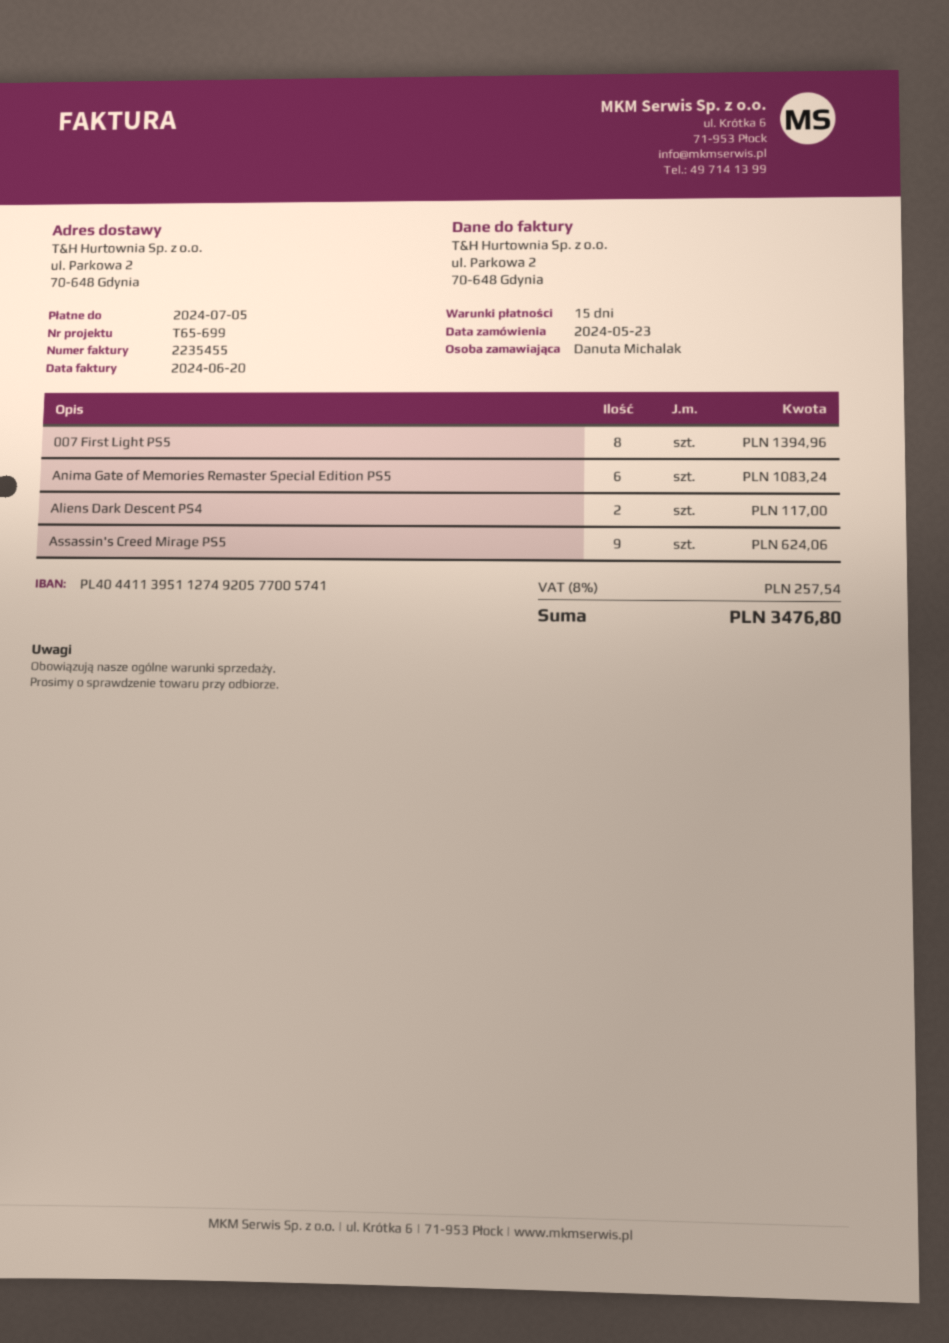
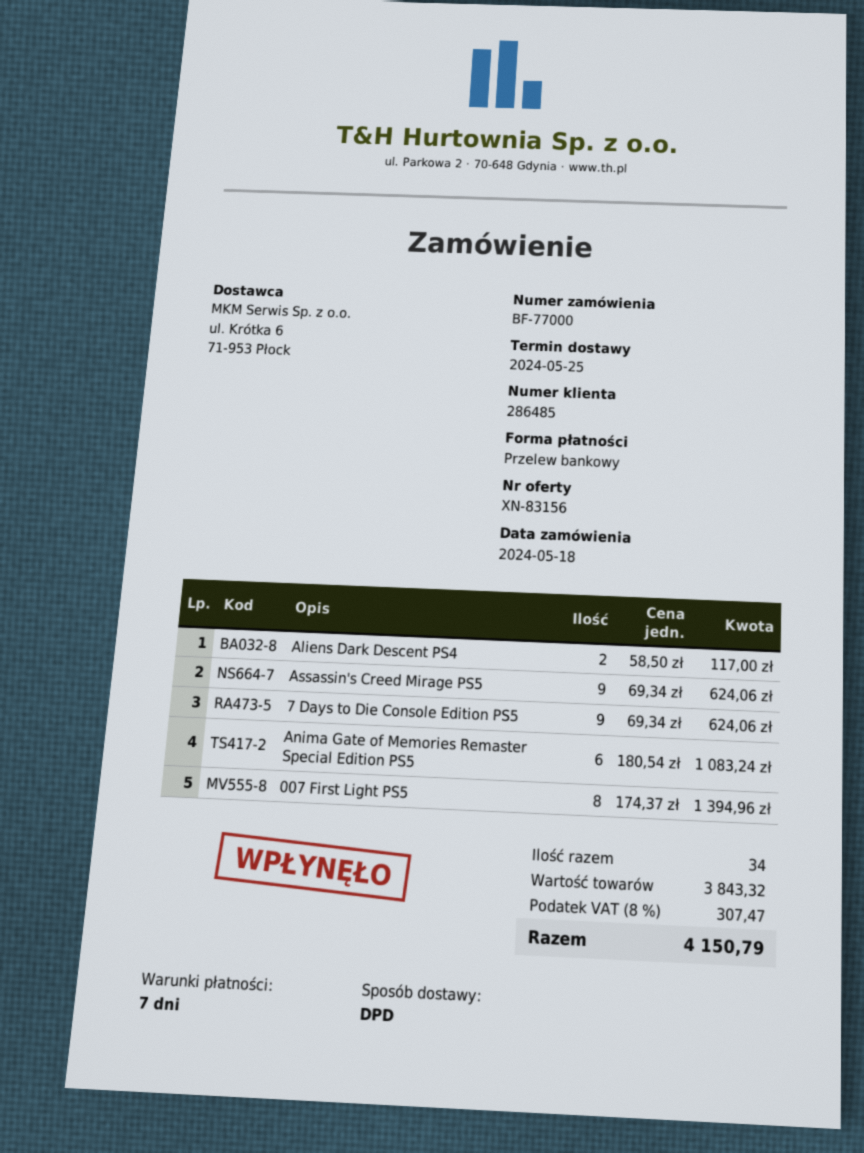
order date: 2024-05-23 -> 2024-05-18
payment terms: 15 days -> 7 days
7 Days to Die Console Edition PS5: none -> 9 for 624.06
tax: 8% = 257.54 -> 8% = 307.47
total: 3476.80 -> 4150.79

